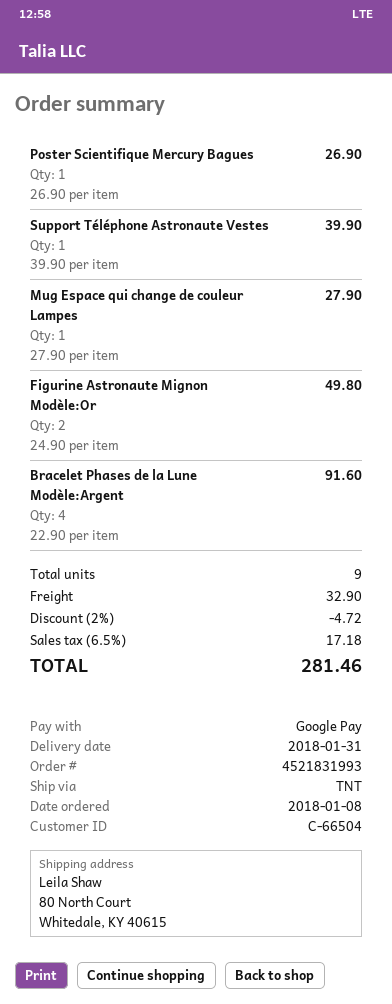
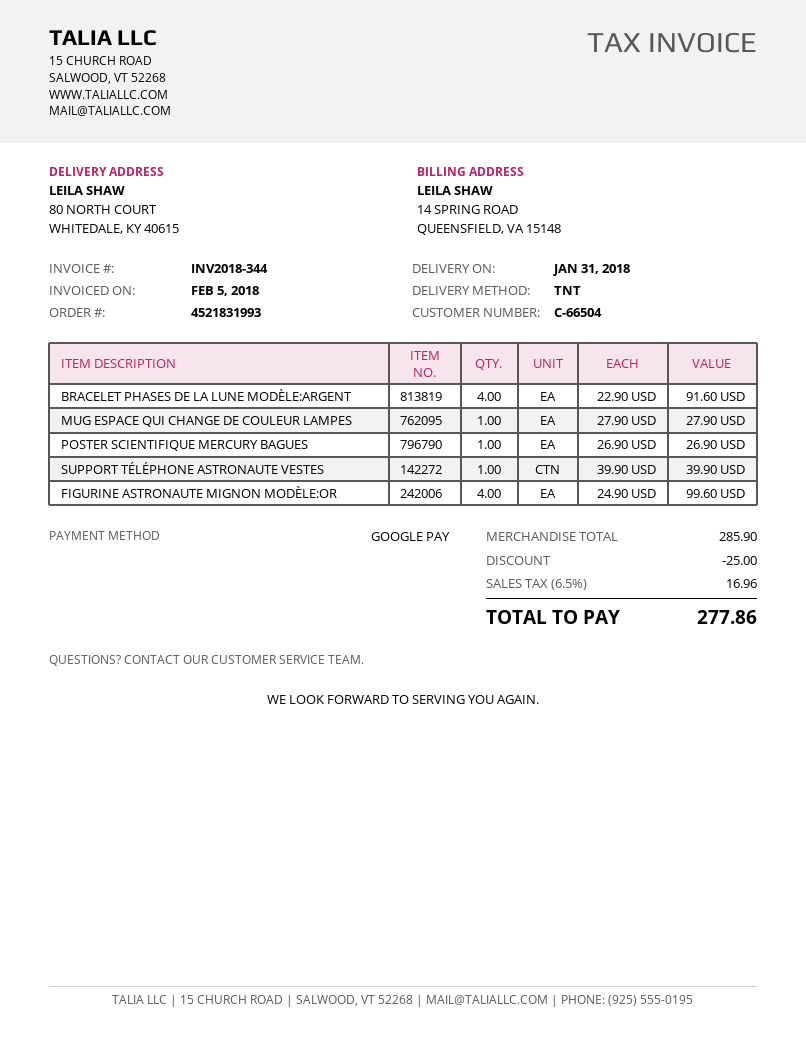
Figurine Astronaute Mignon Modèle:Or: 2 x 24.90 = 49.80 -> 4 x 24.90 = 99.60
discount: 4.72 -> 25.00
shipping: 32.90 -> none
tax: 6.5% = 17.18 -> 6.5% = 16.96
total: 281.46 -> 277.86

